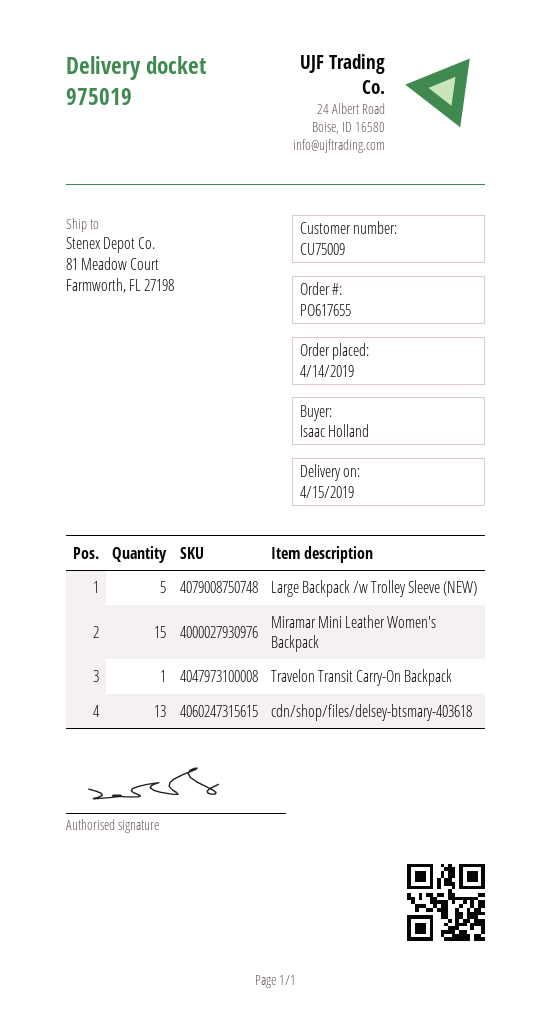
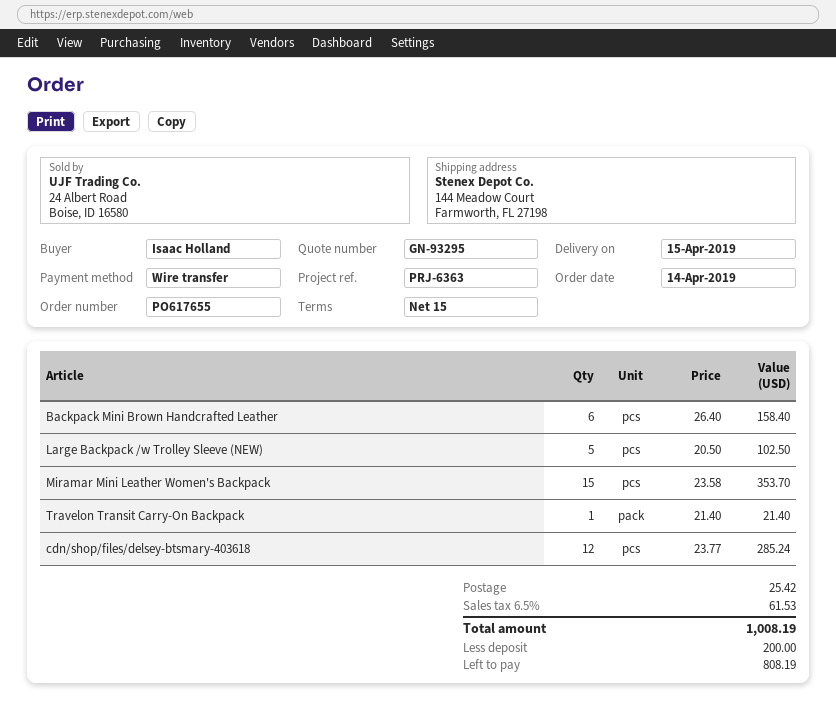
ship to: 81 Meadow Court, Farmworth, FL 27198 -> 144 Meadow Court, Farmworth, FL 27198
cdn/shop/files/delsey-btsmary-403618: 13 -> 12
Backpack Mini Brown Handcrafted Leather: none -> 6

